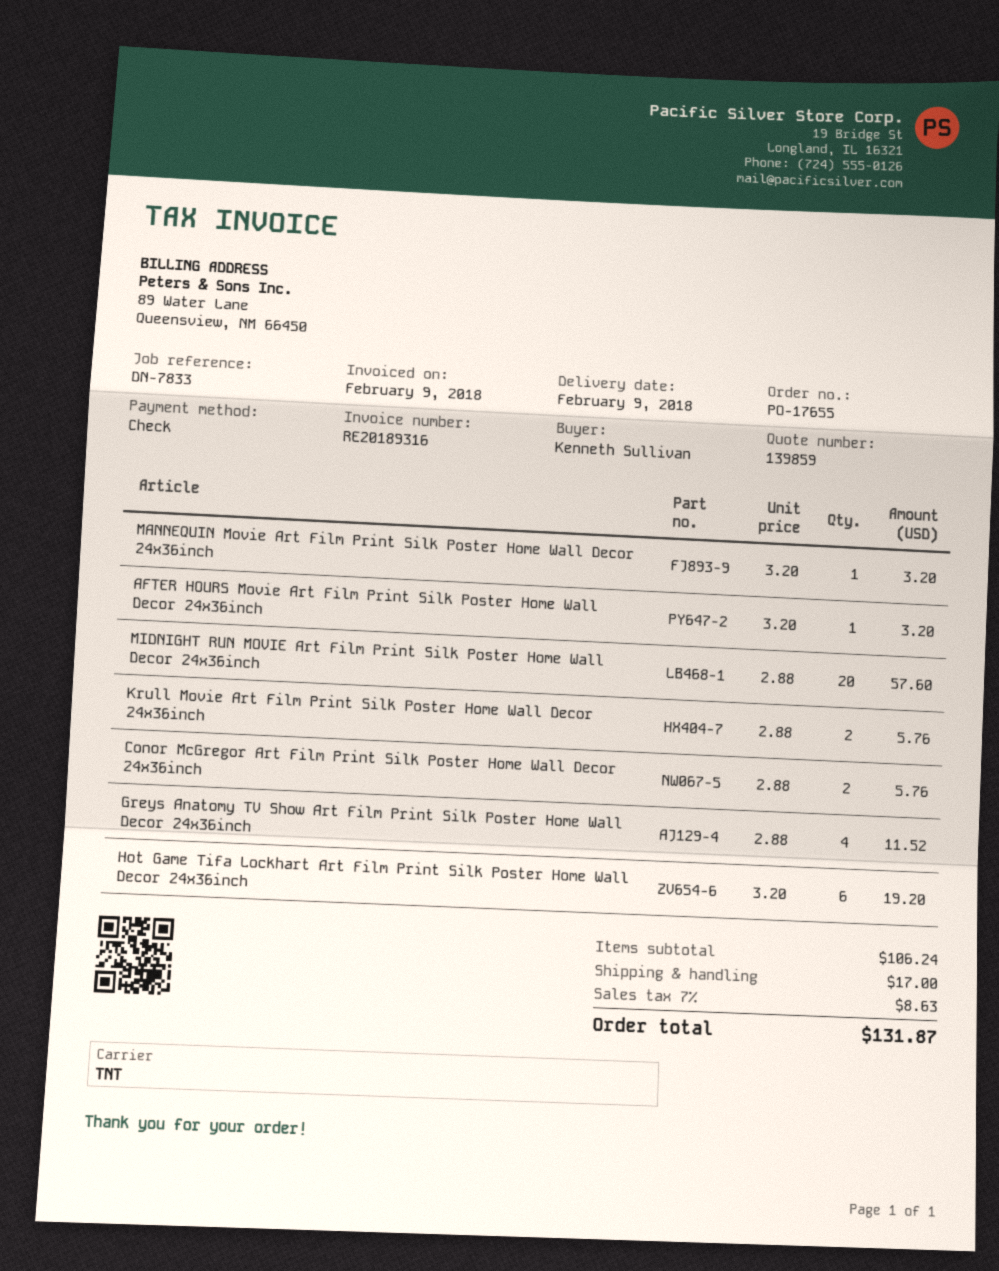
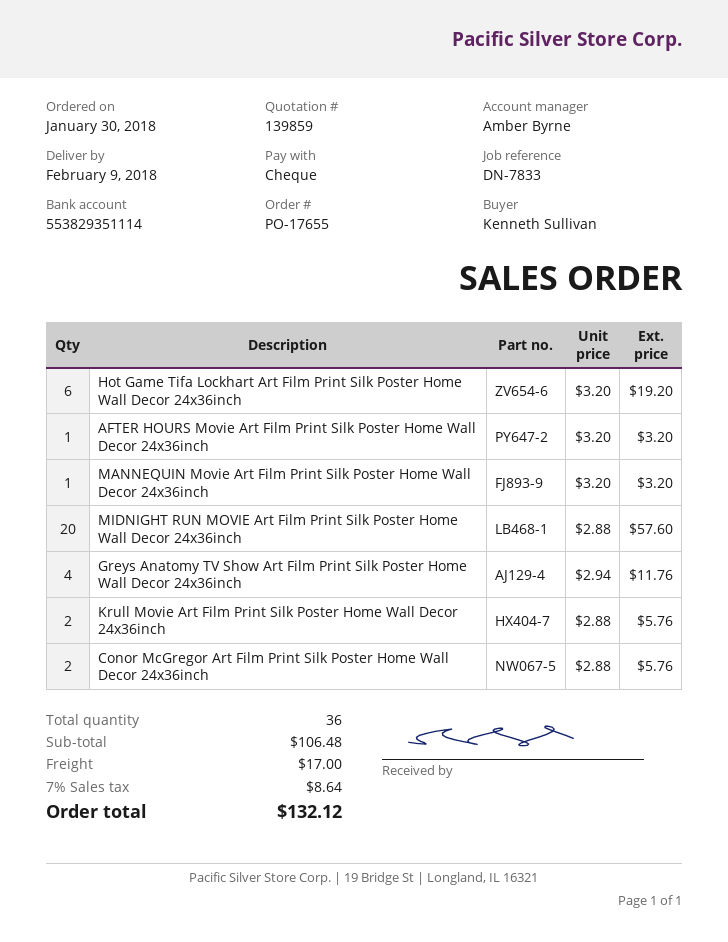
Greys Anatomy TV Show Art Film Print Silk Poster Home Wall Decor 24x36inch: 4 x 2.88 = 11.52 -> 4 x 2.94 = 11.76
subtotal: 106.24 -> 106.48
tax: 7% = 8.63 -> 7% = 8.64
total: 131.87 -> 132.12

